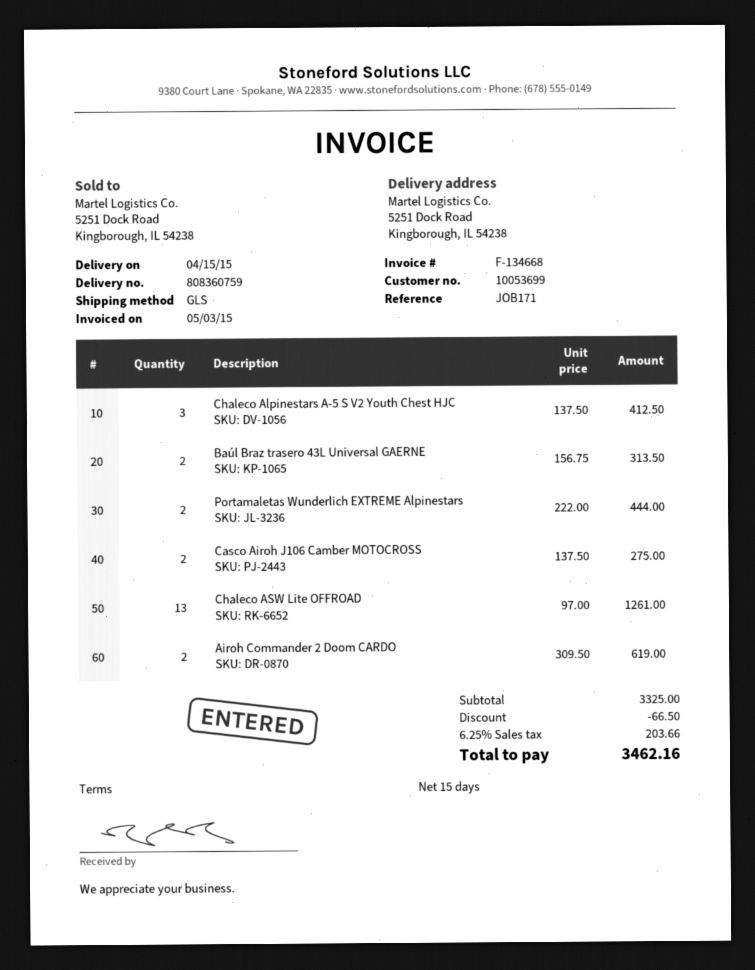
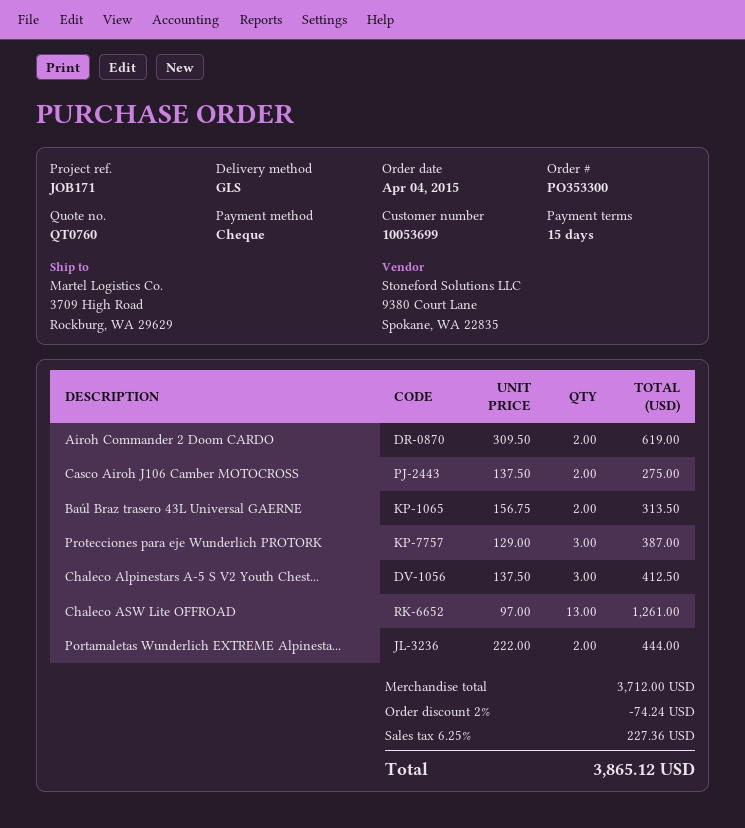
ship to: 5251 Dock Road, Kingborough, IL 54238 -> 3709 High Road, Rockburg, WA 29629
Protecciones para eje Wunderlich PROTORK: none -> 3 x 129.00 = 387.00
subtotal: 3325.00 -> 3712.00
discount: 66.50 -> 74.24
tax: 6.25% = 203.66 -> 6.25% = 227.36
total: 3462.16 -> 3865.12

